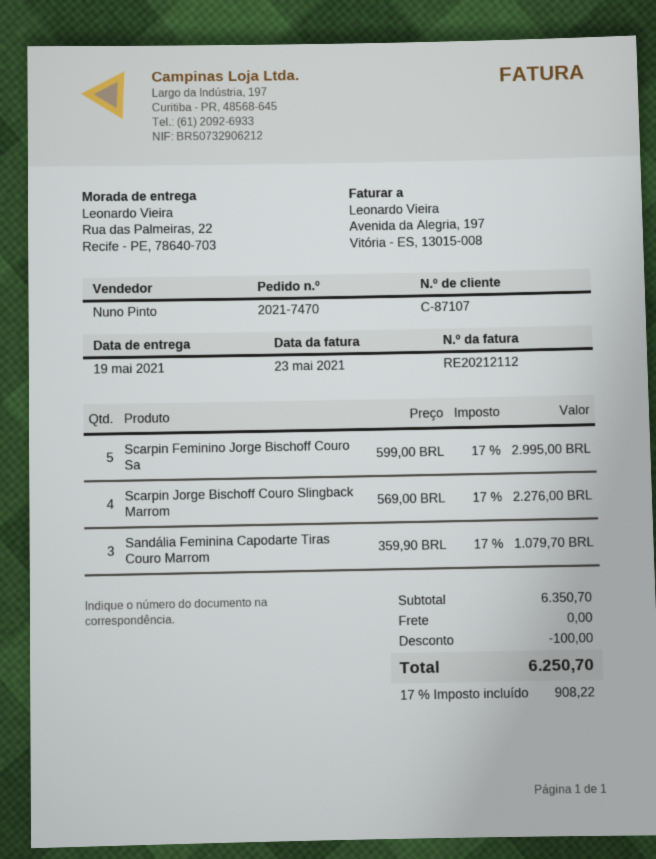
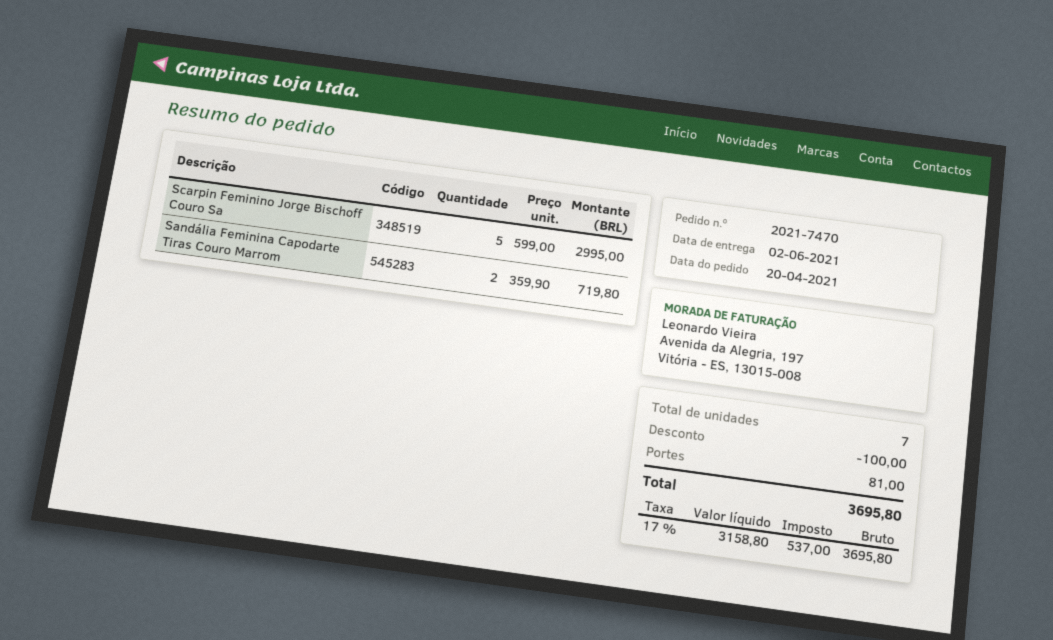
delivery date: 2021-05-19 -> 2021-06-02
Scarpin Jorge Bischoff Couro Slingback Marrom: 4 x 569.00 = 2276.00 -> none
Sandália Feminina Capodarte Tiras Couro Marrom: 3 x 359.90 = 1079.70 -> 2 x 359.90 = 719.80
shipping: 0.00 -> 81.00
tax: 17% = 908.22 -> 17% = 537.00
total: 6250.70 -> 3695.80

